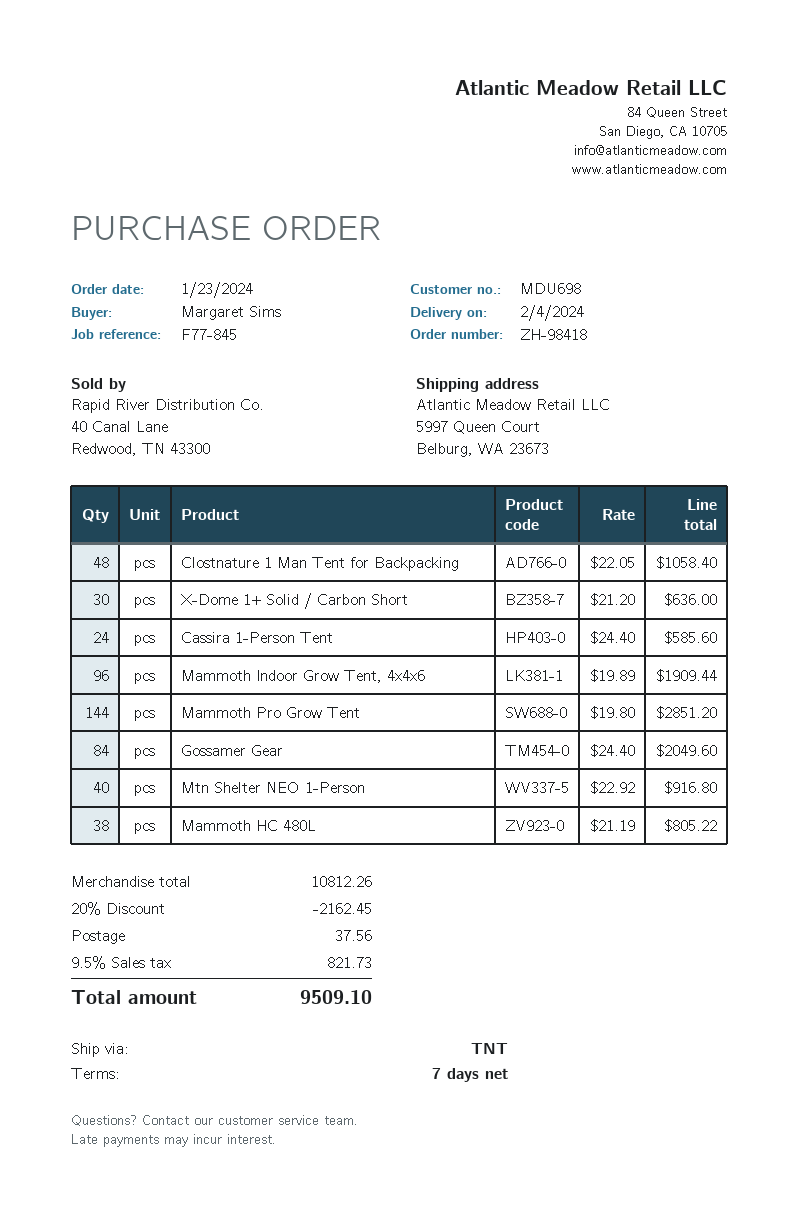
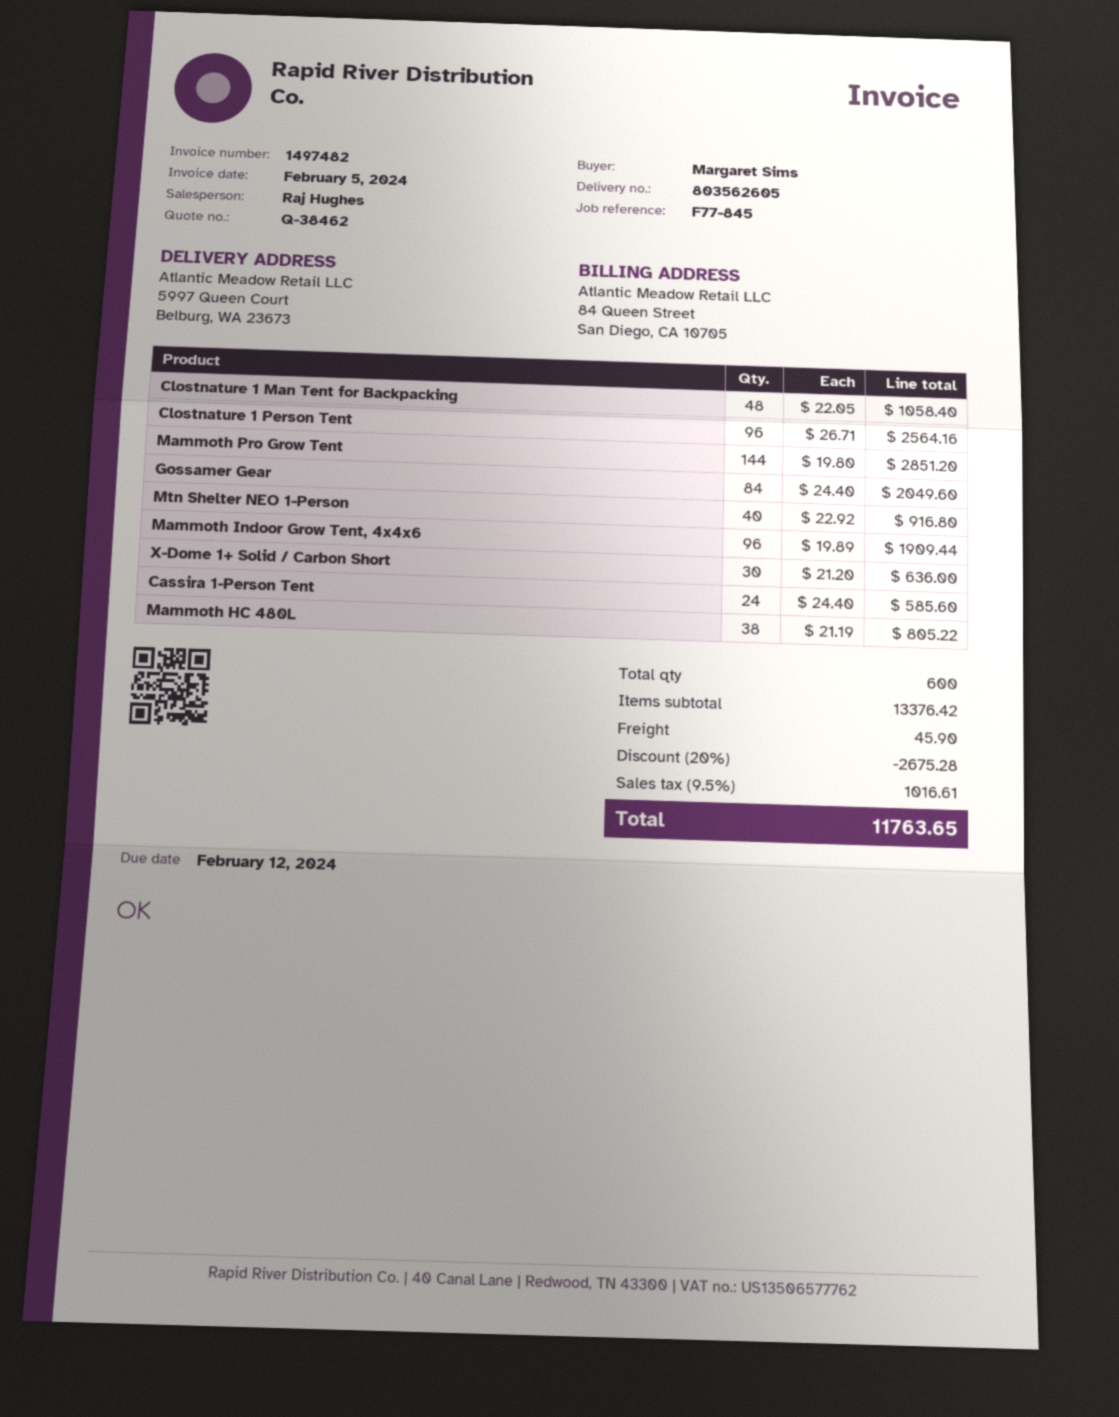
Clostnature 1 Person Tent: none -> 96 x 26.71 = 2564.16
subtotal: 10812.26 -> 13376.42
discount: 20% = 2162.45 -> 20% = 2675.28
shipping: 37.56 -> 45.90
tax: 9.5% = 821.73 -> 9.5% = 1016.61
total: 9509.10 -> 11763.65

